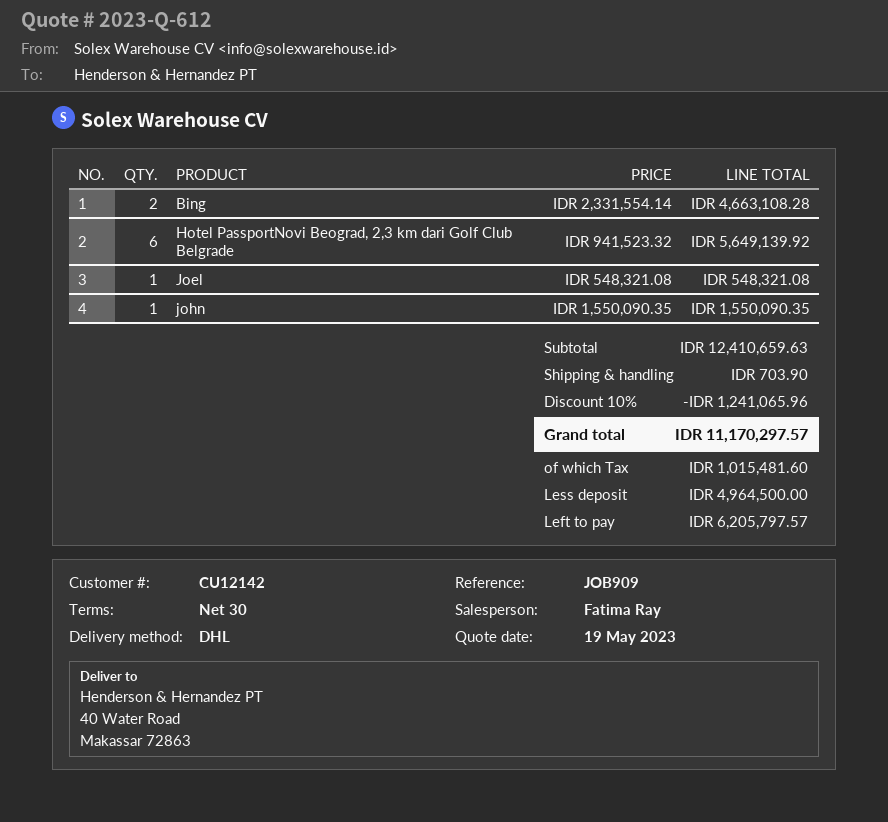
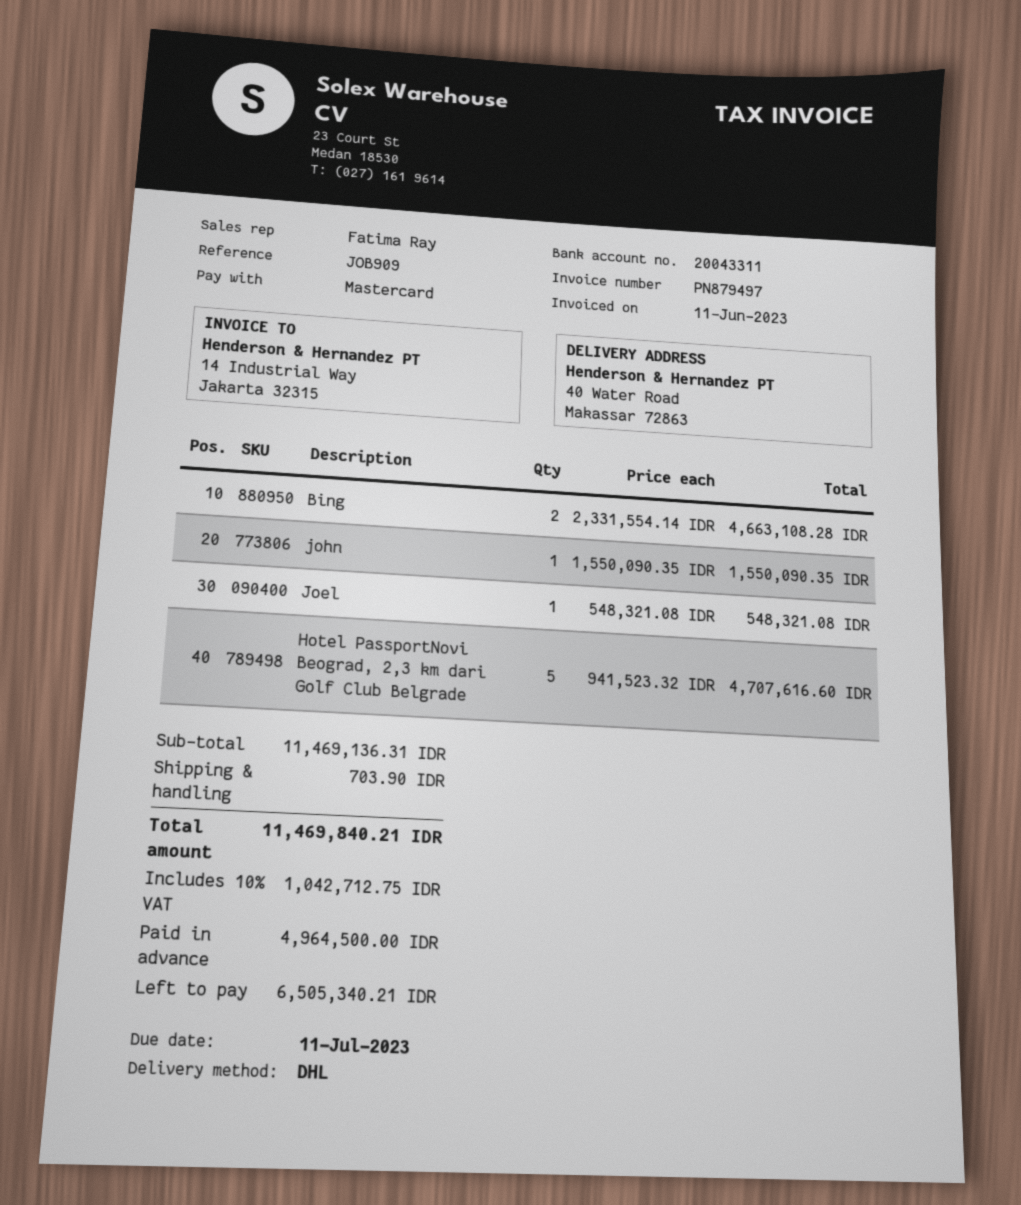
Hotel PassportNovi Beograd, 2,3 km dari Golf Club Belgrade: 6 x 941523.32 = 5649139.92 -> 5 x 941523.32 = 4707616.60
subtotal: 12410659.63 -> 11469136.31
discount: 10% = 1241065.96 -> none
tax: 1015481.60 -> 1042712.75
total: 11170297.57 -> 11469840.21
balance: 6205797.57 -> 6505340.21

